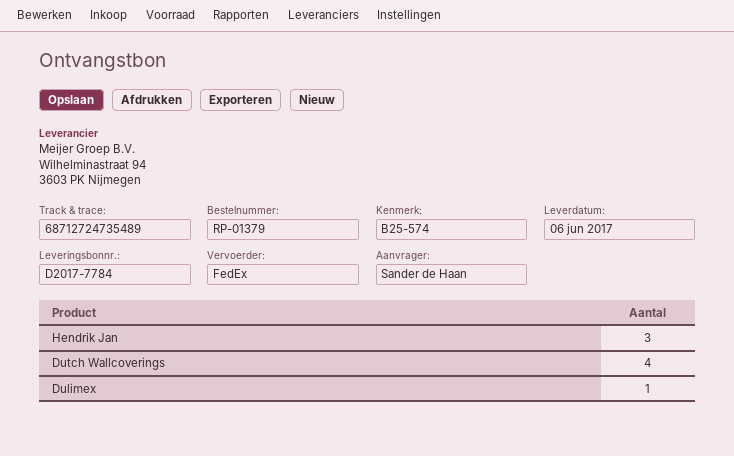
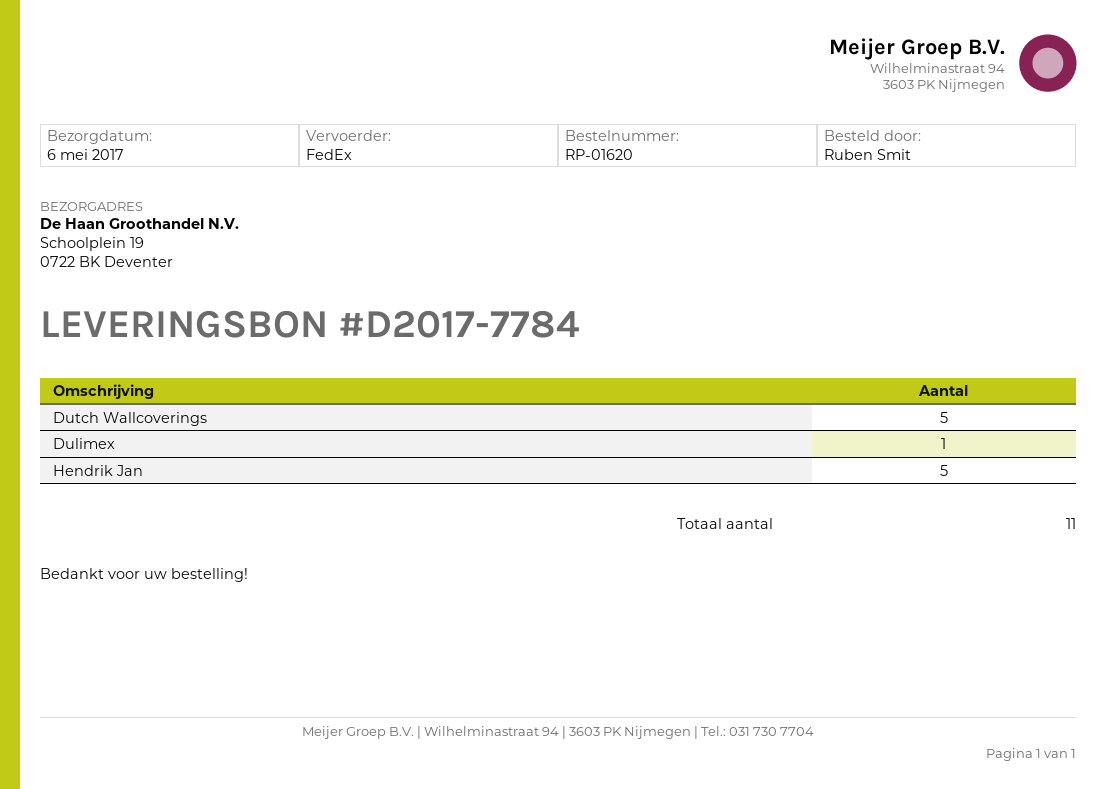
order number: RP-01379 -> RP-01620
delivery date: 2017-06-06 -> 2017-05-06
ordered by: Sander de Haan -> Ruben Smit
Hendrik Jan: 3 -> 5
Dutch Wallcoverings: 4 -> 5

